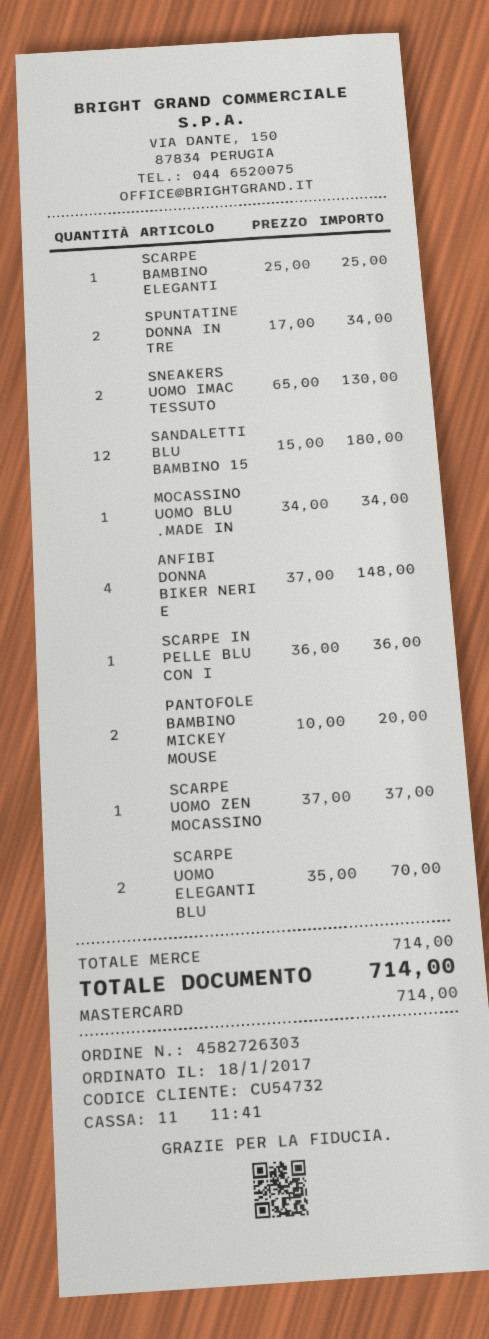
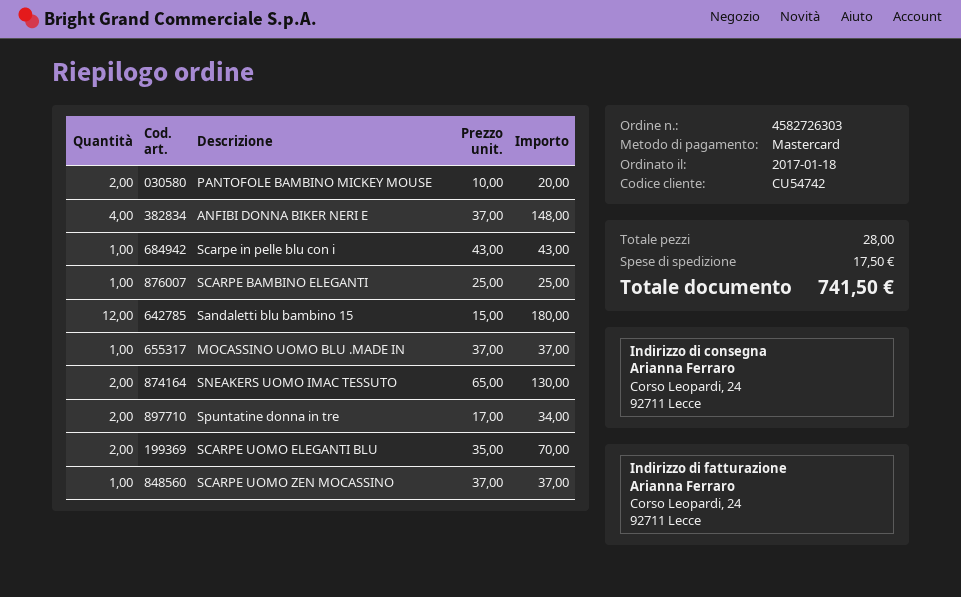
customer number: CU54732 -> CU54742
MOCASSINO UOMO BLU .MADE IN: 1 x 34.00 = 34.00 -> 1 x 37.00 = 37.00
SCARPE IN PELLE BLU CON I: 1 x 36.00 = 36.00 -> 1 x 43.00 = 43.00
shipping: none -> 17.50
total: 714.00 -> 741.50

